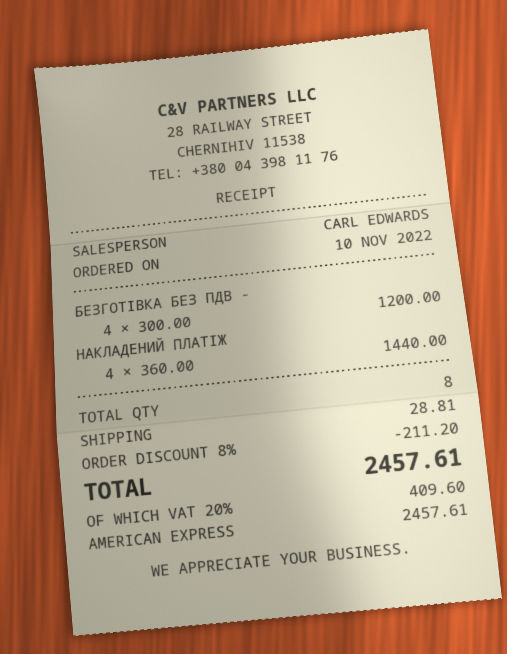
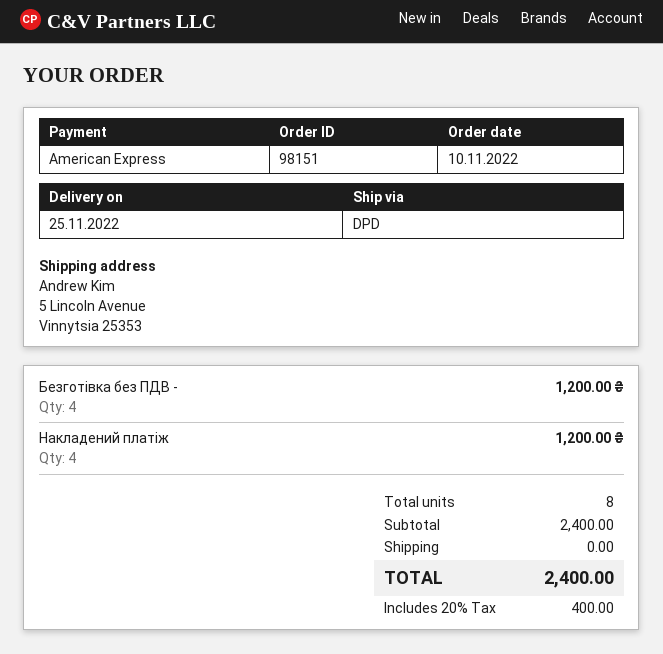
НАКЛАДЕНИЙ ПЛАТІЖ: 4 for 1440.00 -> 4 for 1200.00
discount: 8% = 211.20 -> none
shipping: 28.81 -> 0.00
tax: 20% = 409.60 -> 20% = 400.00
total: 2457.61 -> 2400.00

